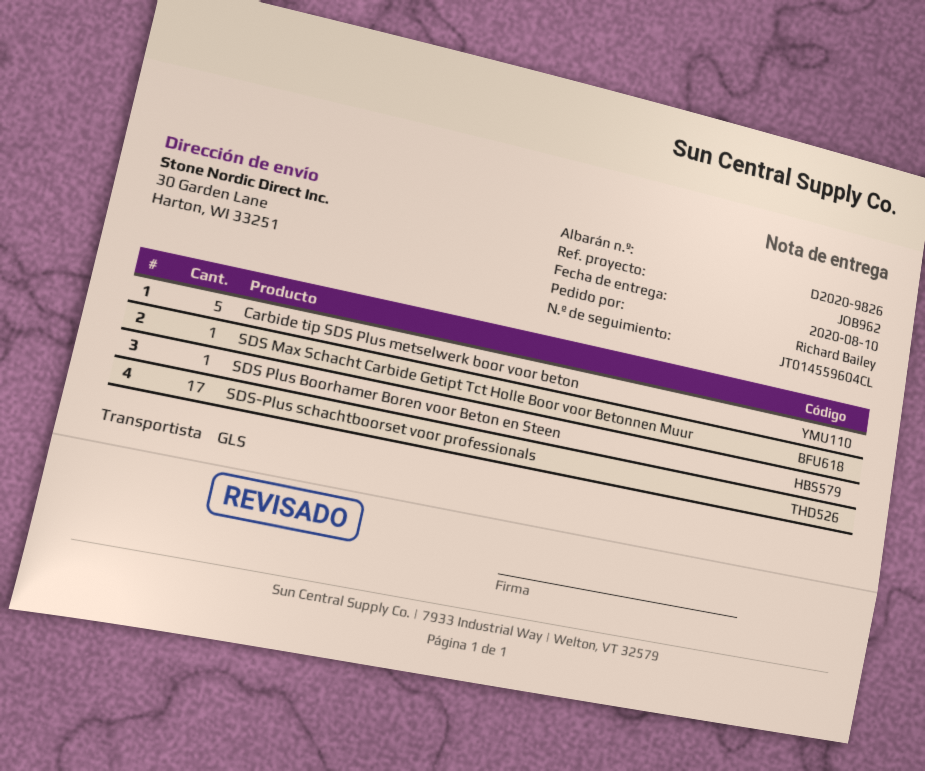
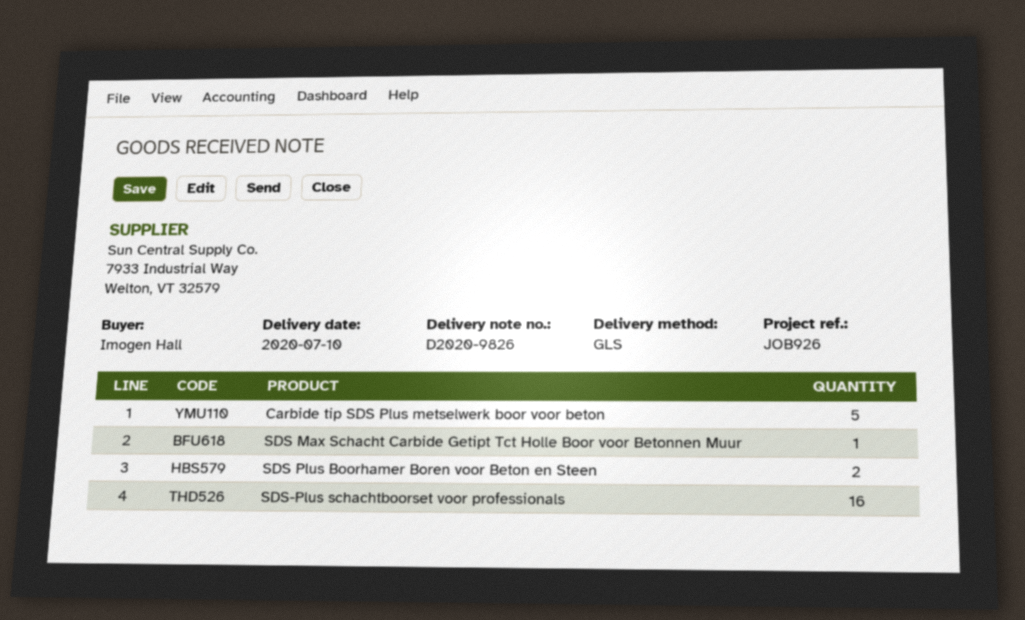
delivery date: 2020-08-10 -> 2020-07-10
reference: JOB962 -> JOB926
ordered by: Richard Bailey -> Imogen Hall
SDS Plus Boorhamer Boren voor Beton en Steen: 1 -> 2
SDS-Plus schachtboorset voor professionals: 17 -> 16

